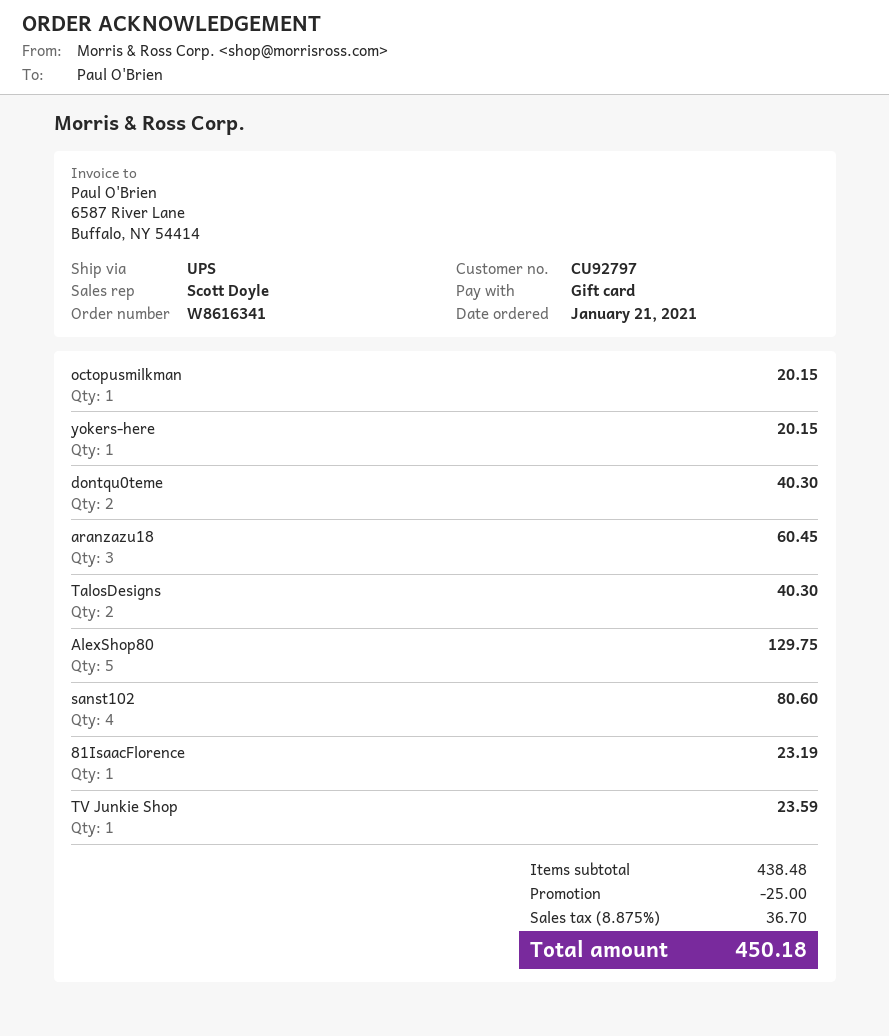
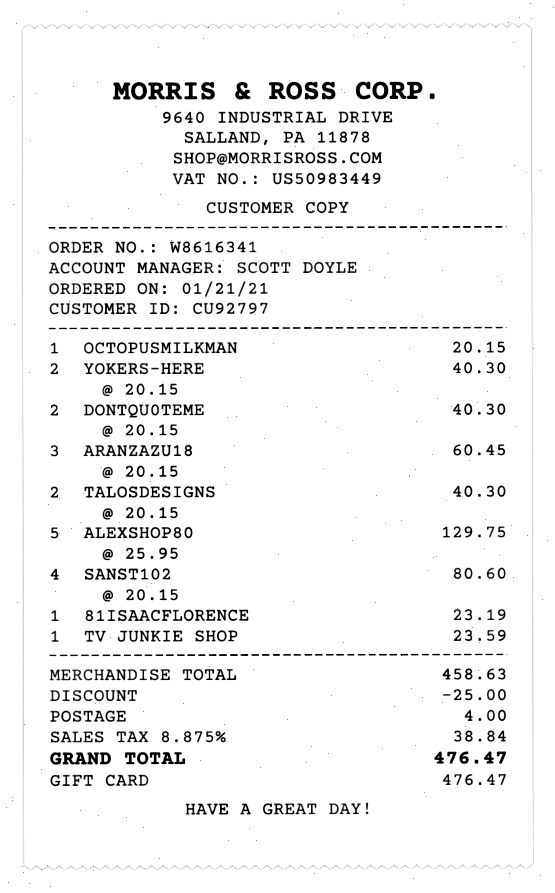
yokers-here: 1 for 20.15 -> 2 for 40.30
subtotal: 438.48 -> 458.63
shipping: none -> 4.00
tax: 8.875% = 36.70 -> 8.875% = 38.84
total: 450.18 -> 476.47

